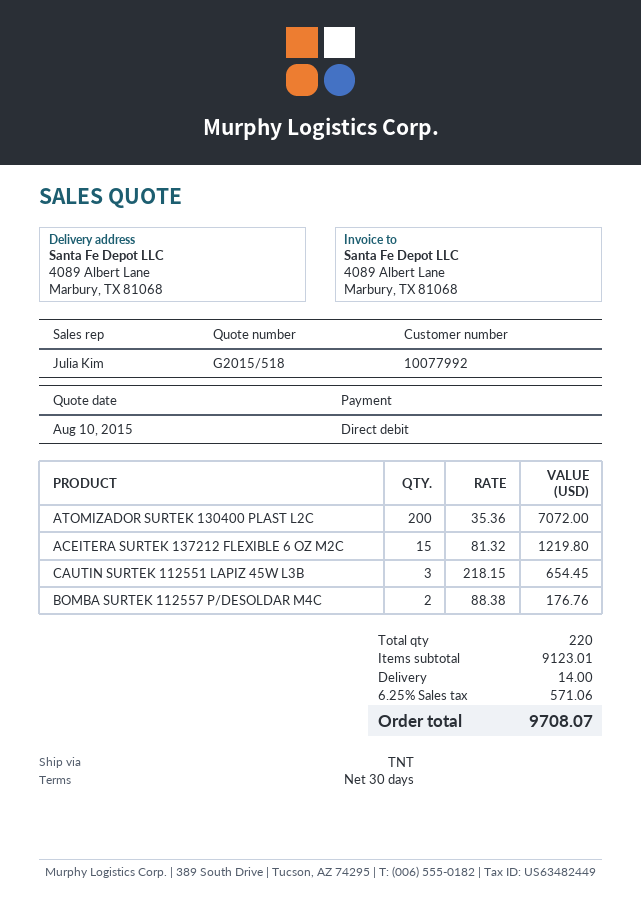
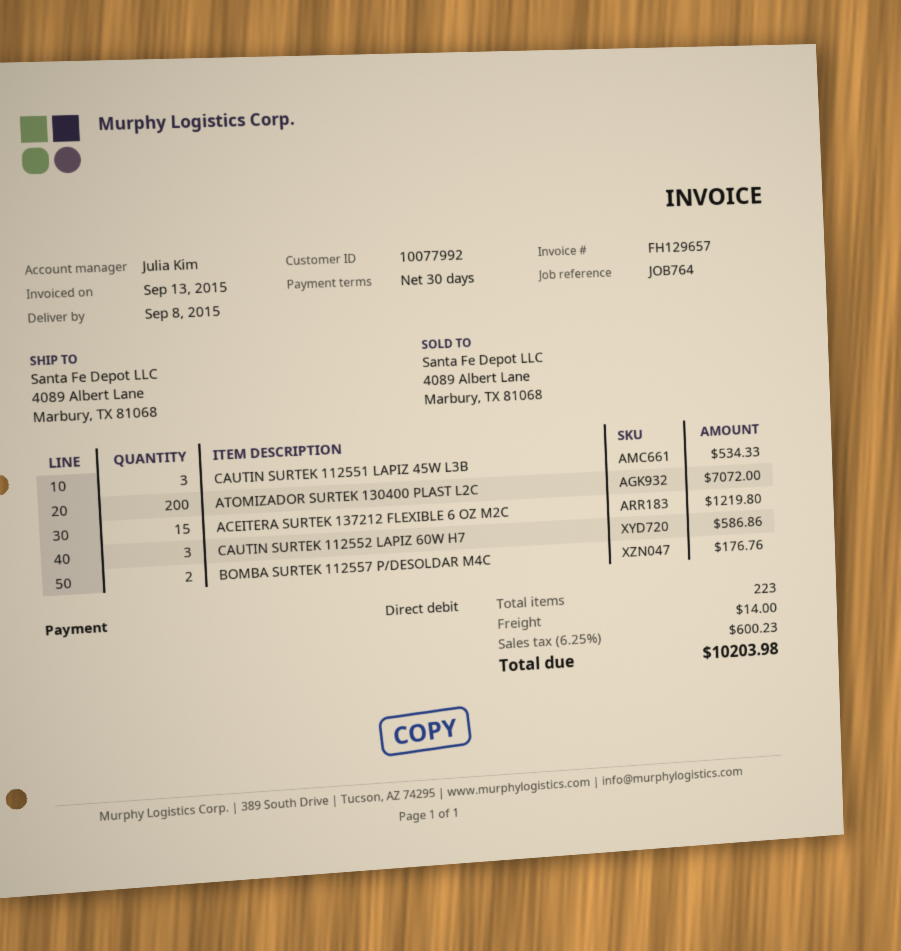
CAUTIN SURTEK 112551 LAPIZ 45W L3B: 3 for 654.45 -> 3 for 534.33
CAUTIN SURTEK 112552 LAPIZ 60W H7: none -> 3 for 586.86
total quantity: 220 -> 223
tax: 6.25% = 571.06 -> 6.25% = 600.23
total: 9708.07 -> 10203.98

